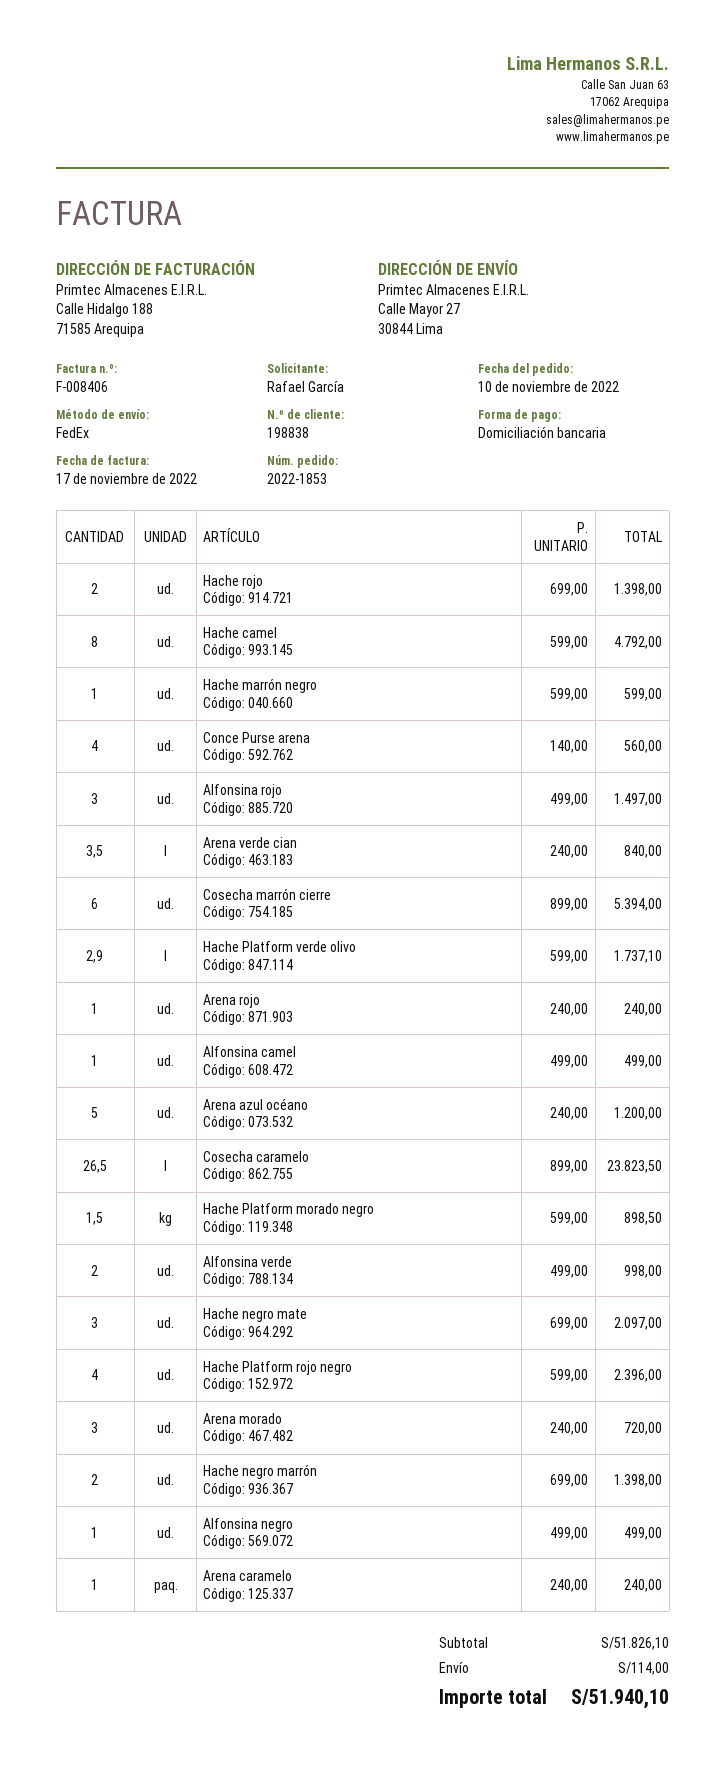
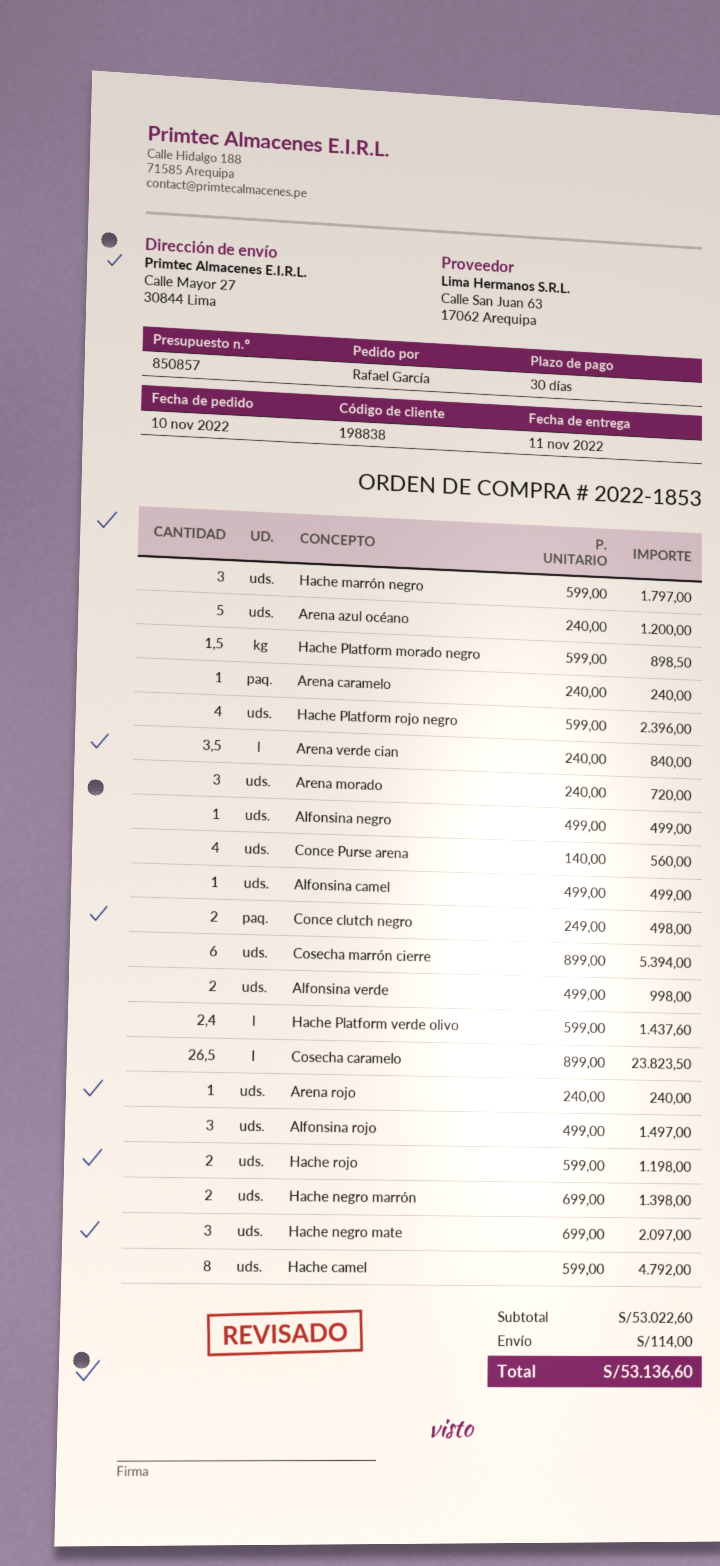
Hache rojo: 2 x 699.00 = 1398.00 -> 2 x 599.00 = 1198.00
Hache marrón negro: 1 x 599.00 = 599.00 -> 3 x 599.00 = 1797.00
Hache Platform verde olivo: 2.9 x 599.00 = 1737.10 -> 2.4 x 599.00 = 1437.60
Conce clutch negro: none -> 2 x 249.00 = 498.00
subtotal: 51826.10 -> 53022.60
total: 51940.10 -> 53136.60

